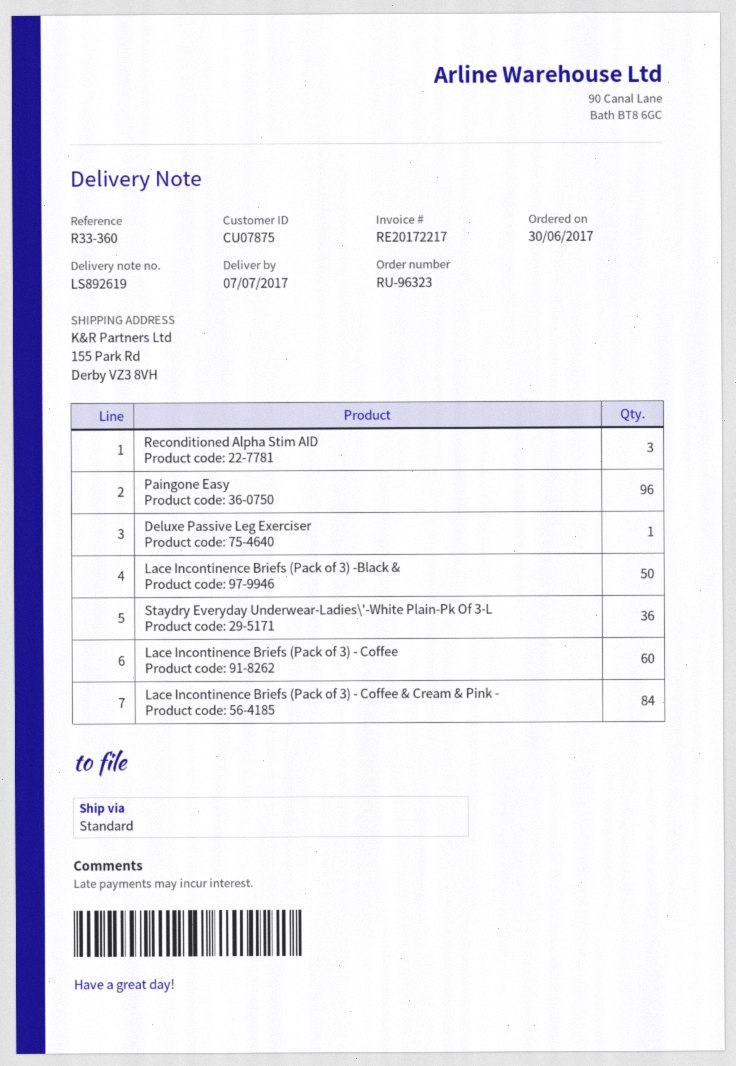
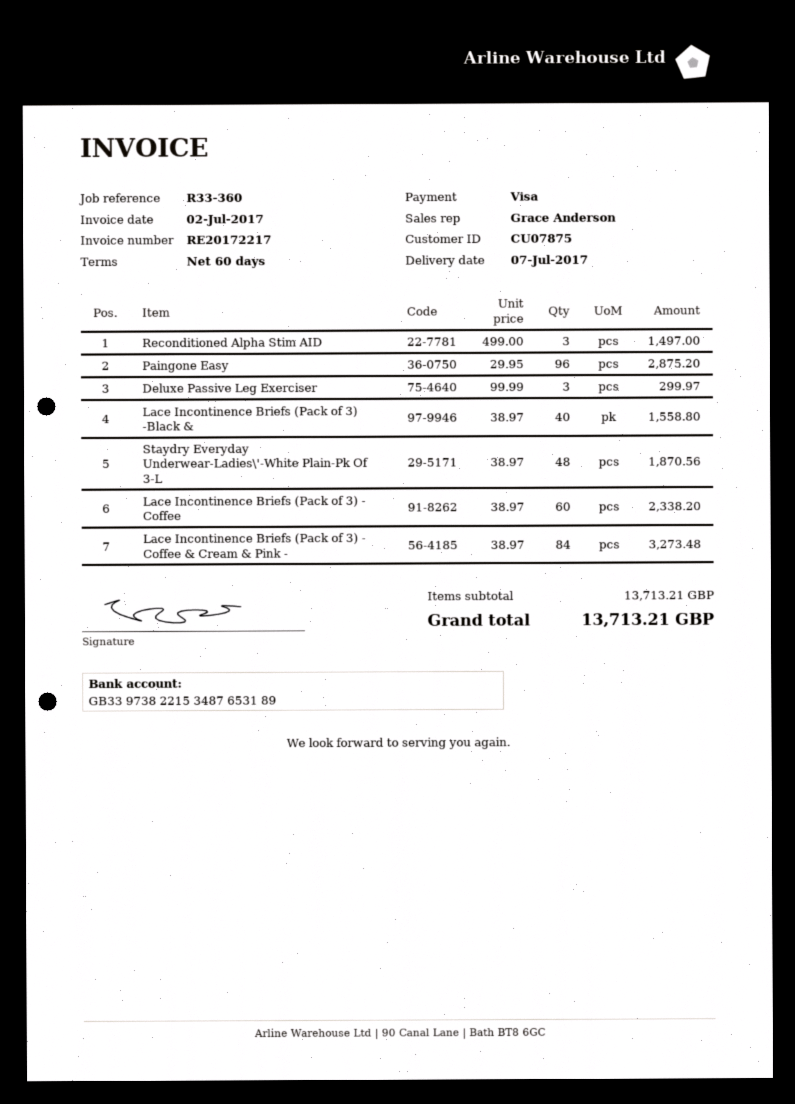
Deluxe Passive Leg Exerciser: 1 -> 3
Lace Incontinence Briefs (Pack of 3) -Black &: 50 -> 40
Staydry Everyday Underwear-Ladies\'-White Plain-Pk Of 3-L: 36 -> 48

